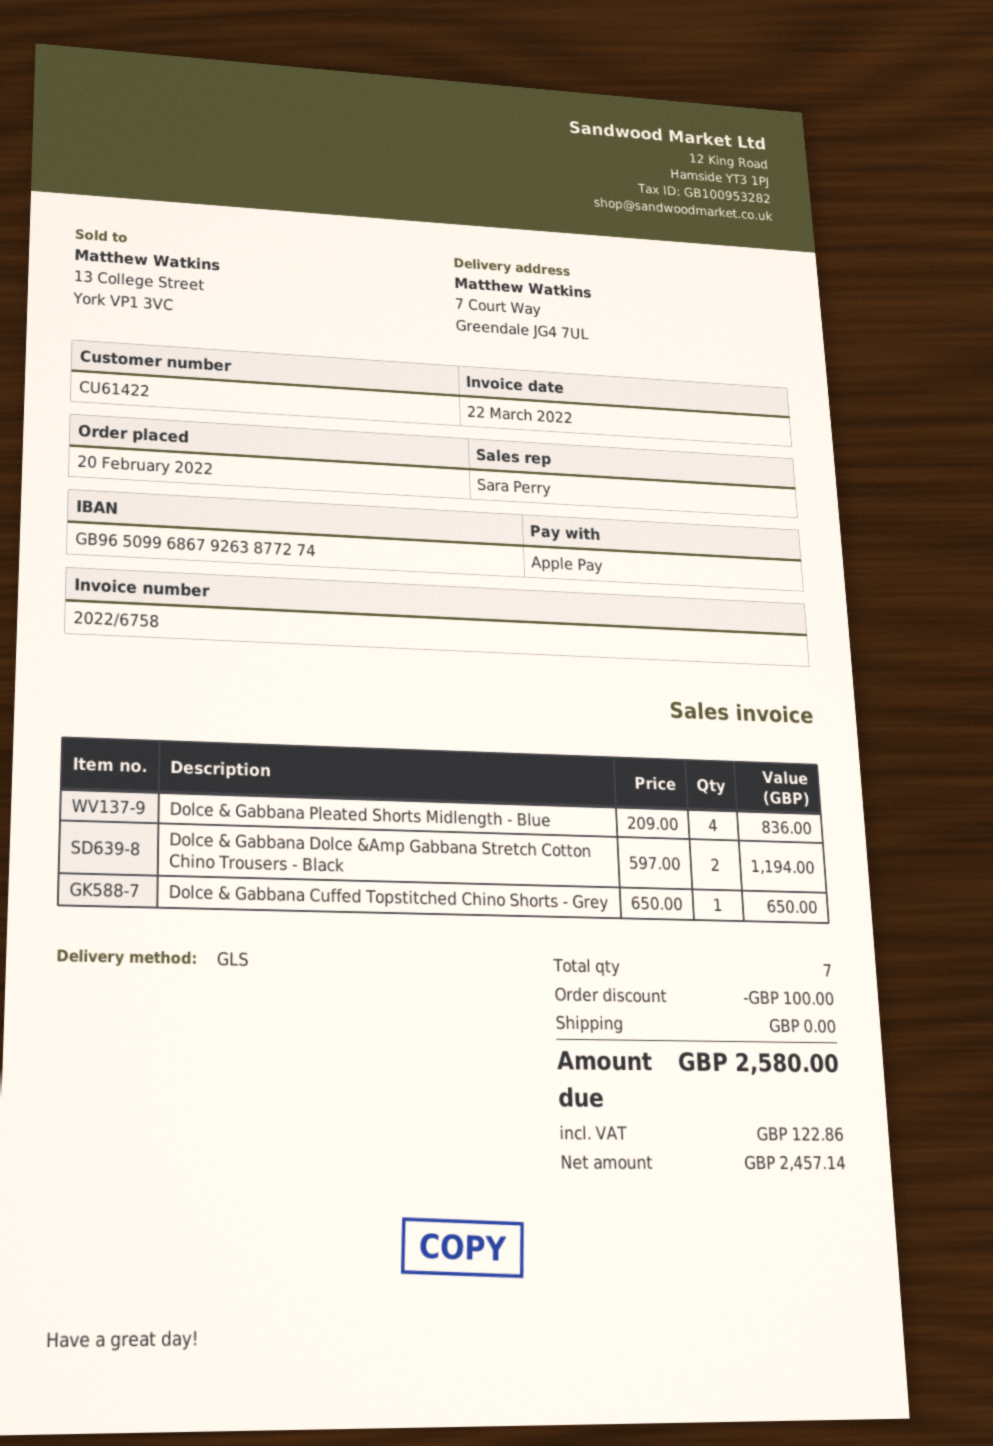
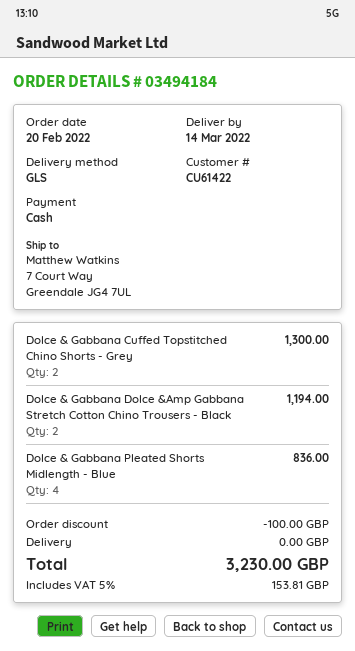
payment method: Apple Pay -> cash
Dolce & Gabbana Cuffed Topstitched Chino Shorts - Grey: 1 for 650.00 -> 2 for 1300.00
tax: 122.86 -> 153.81
total: 2580.00 -> 3230.00

